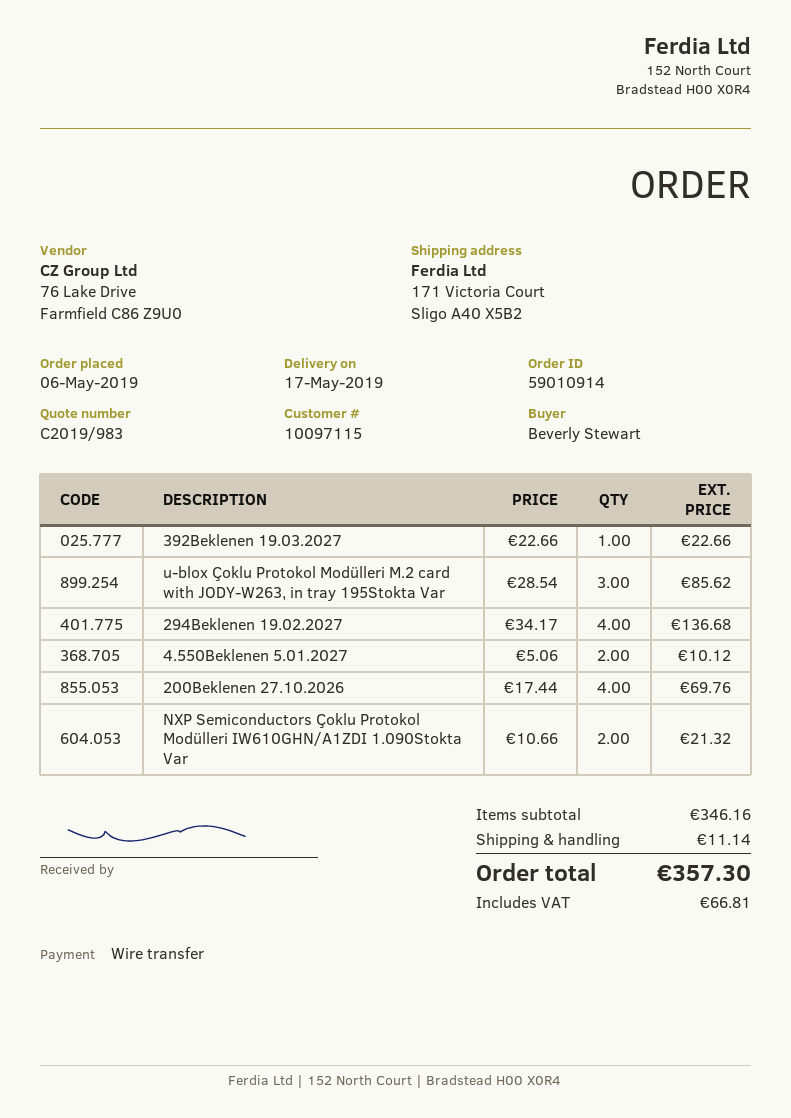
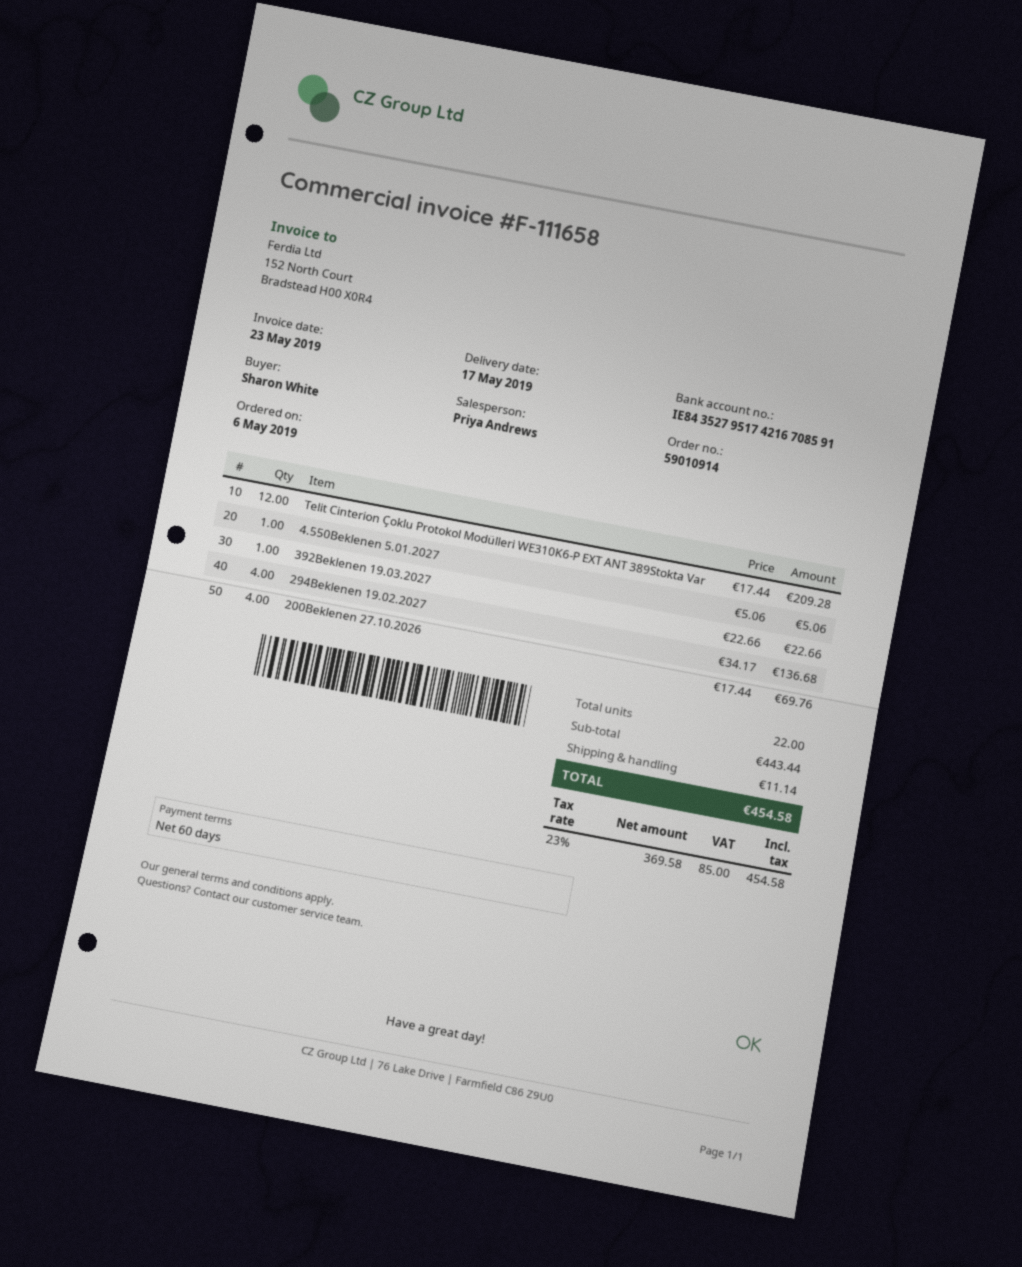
ordered by: Beverly Stewart -> Sharon White
u-blox Çoklu Protokol Modülleri M.2 card with JODY-W263, in tray 195Stokta Var: 3 x 28.54 = 85.62 -> none
4.550Beklenen 5.01.2027: 2 x 5.06 = 10.12 -> 1 x 5.06 = 5.06
NXP Semiconductors Çoklu Protokol Modülleri IW610GHN/A1ZDI 1.090Stokta Var: 2 x 10.66 = 21.32 -> none
Telit Cinterion Çoklu Protokol Modülleri WE310K6-P EXT ANT 389Stokta Var: none -> 12 x 17.44 = 209.28
subtotal: 346.16 -> 443.44
tax: 66.81 -> 85.00
total: 357.30 -> 454.58

